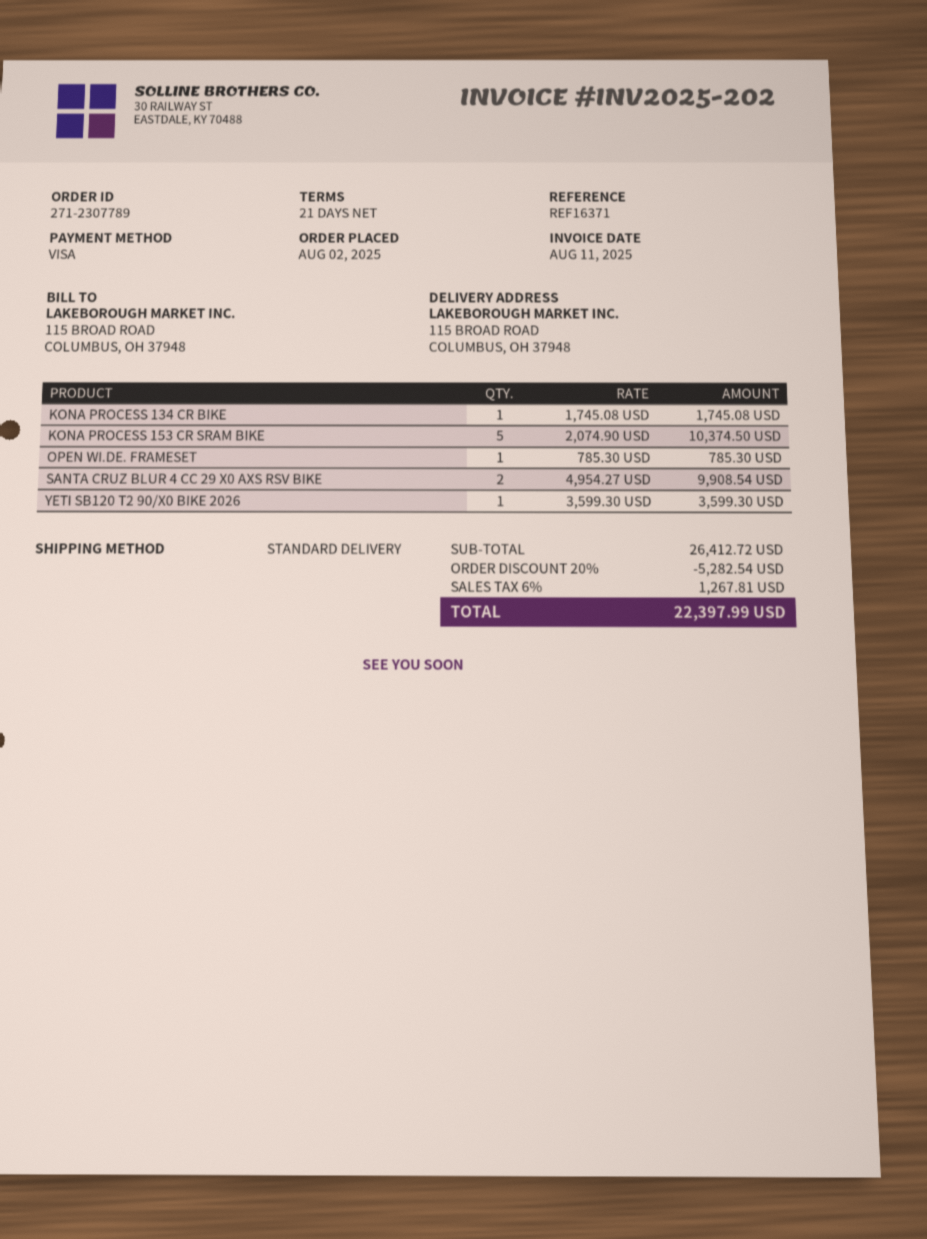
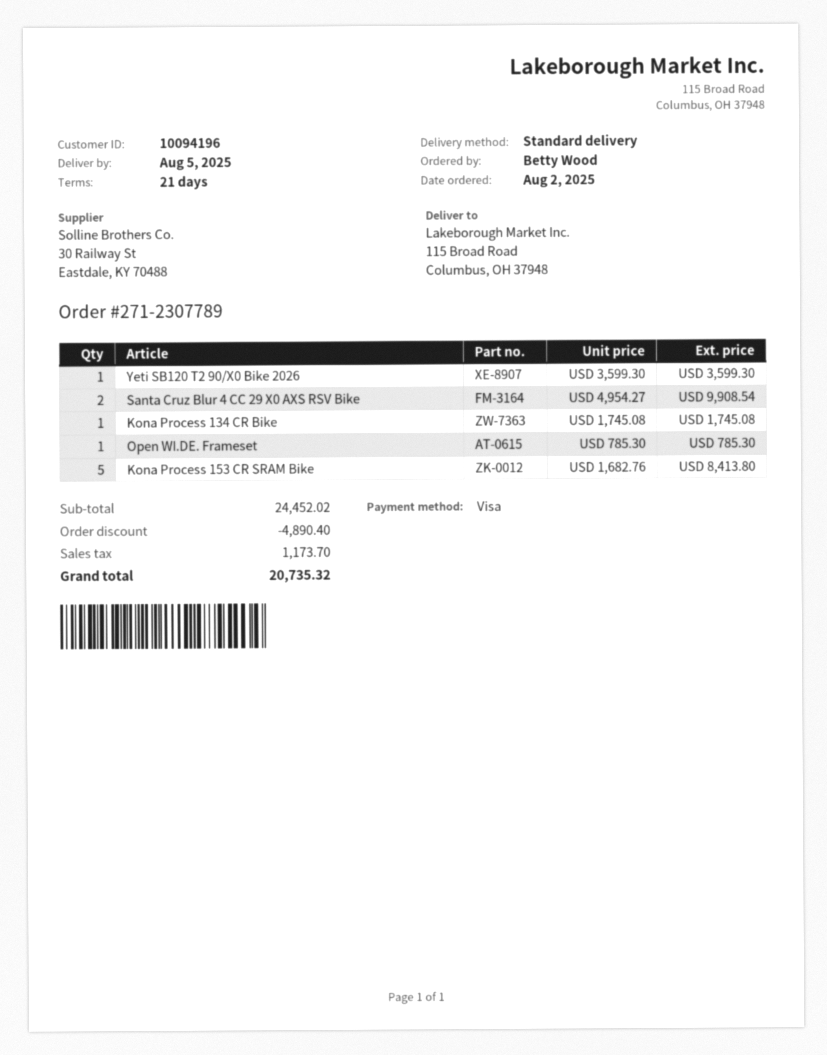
KONA PROCESS 153 CR SRAM BIKE: 5 x 2074.90 = 10374.50 -> 5 x 1682.76 = 8413.80
subtotal: 26412.72 -> 24452.02
discount: 5282.54 -> 4890.40
tax: 1267.81 -> 1173.70
total: 22397.99 -> 20735.32

